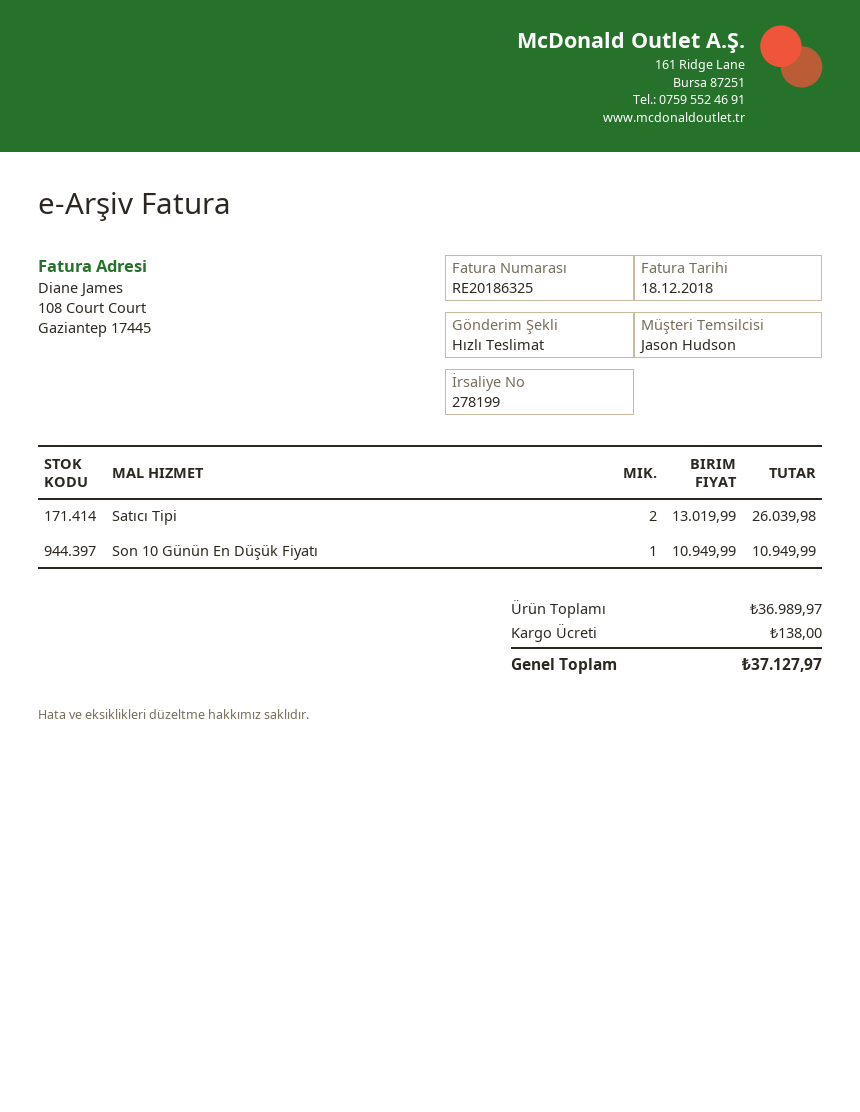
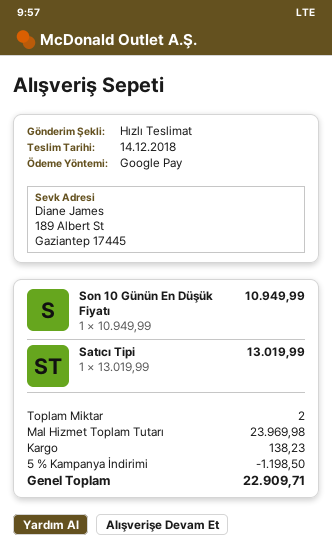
Satıcı Tipi: 2 x 13019.99 = 26039.98 -> 1 x 13019.99 = 13019.99
subtotal: 36989.97 -> 23969.98
discount: none -> 5% = 1198.50
shipping: 138.00 -> 138.23
total: 37127.97 -> 22909.71

